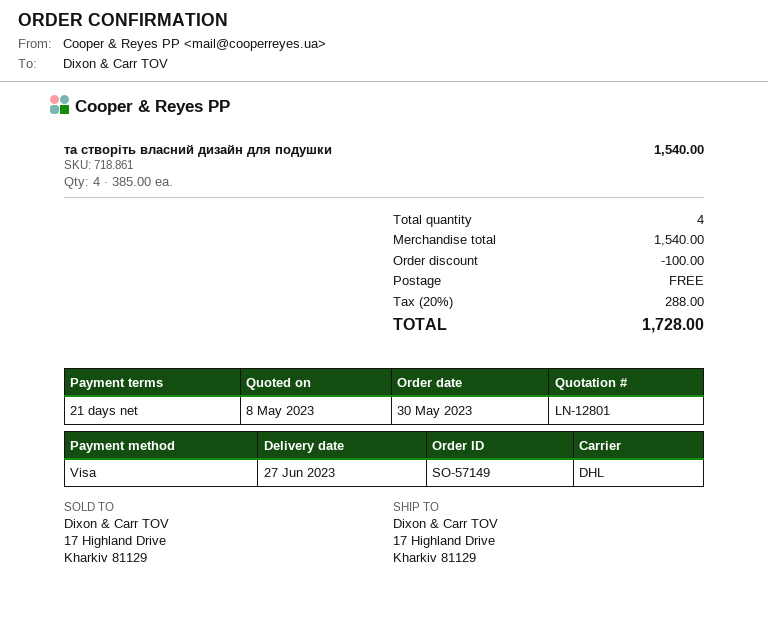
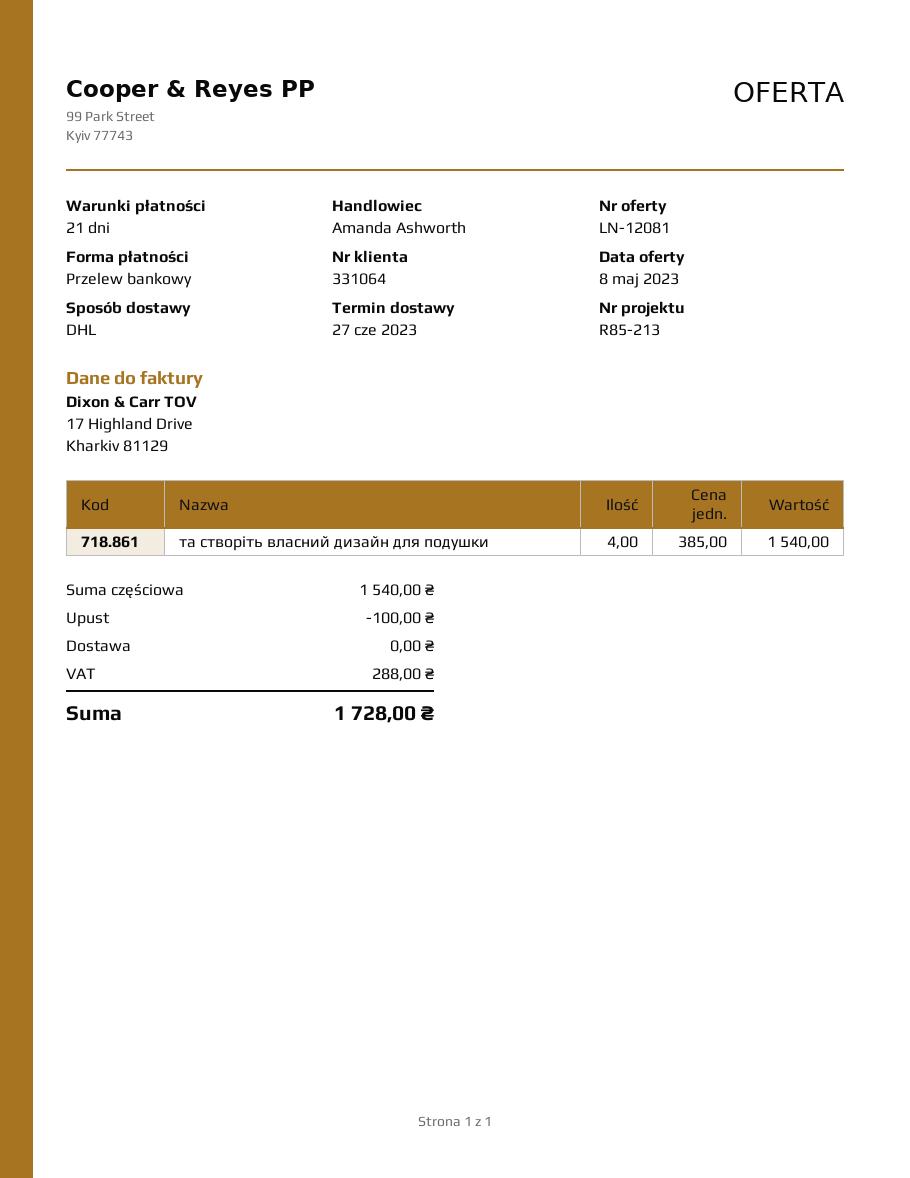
quote number: LN-12801 -> LN-12081
payment method: Visa -> bank transfer

